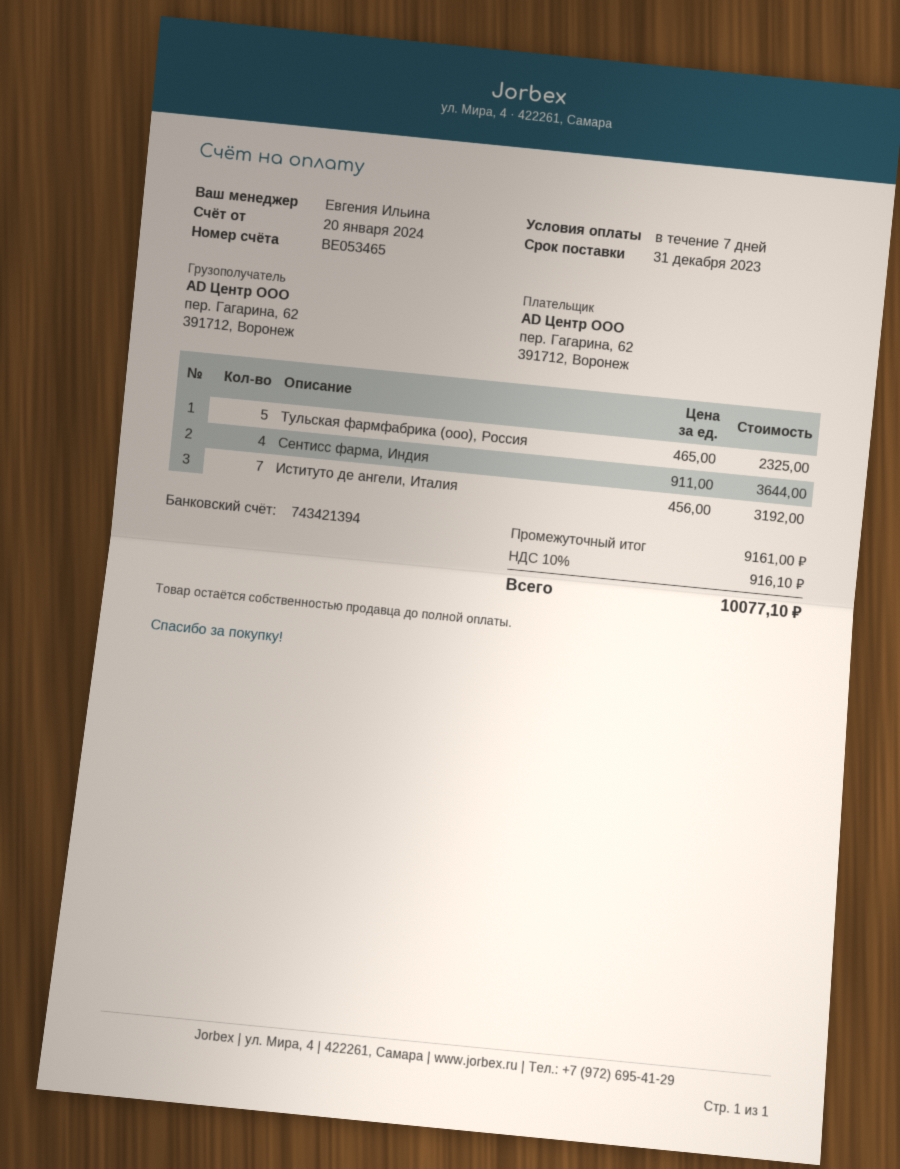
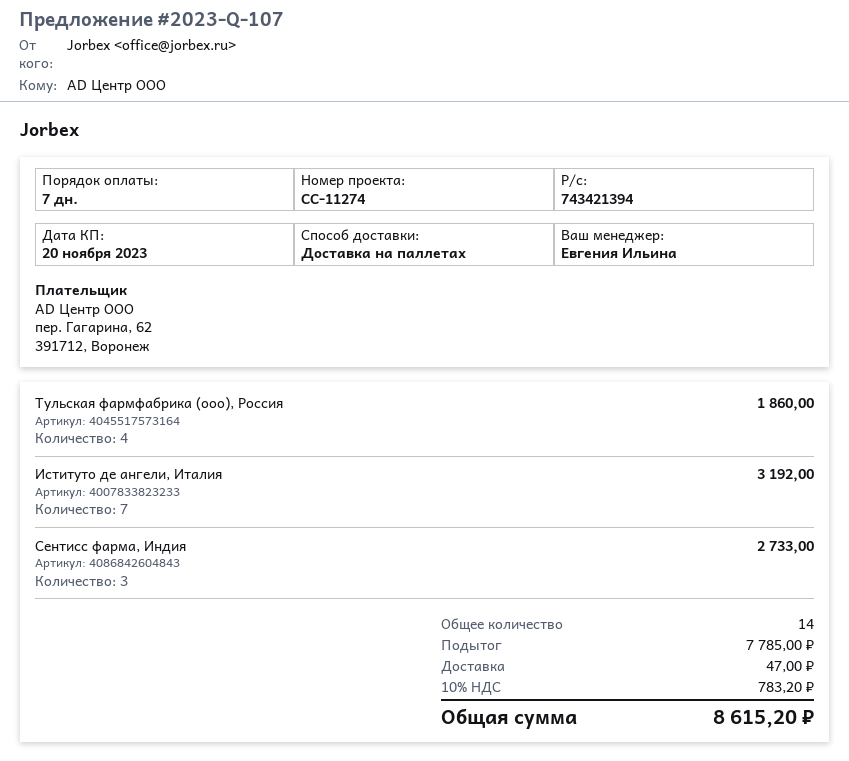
Тульская фармфабрика (ооо), Россия: 5 for 2325.00 -> 4 for 1860.00
Сентисс фарма, Индия: 4 for 3644.00 -> 3 for 2733.00
subtotal: 9161.00 -> 7785.00
shipping: none -> 47.00
tax: 10% = 916.10 -> 10% = 783.20
total: 10077.10 -> 8615.20

